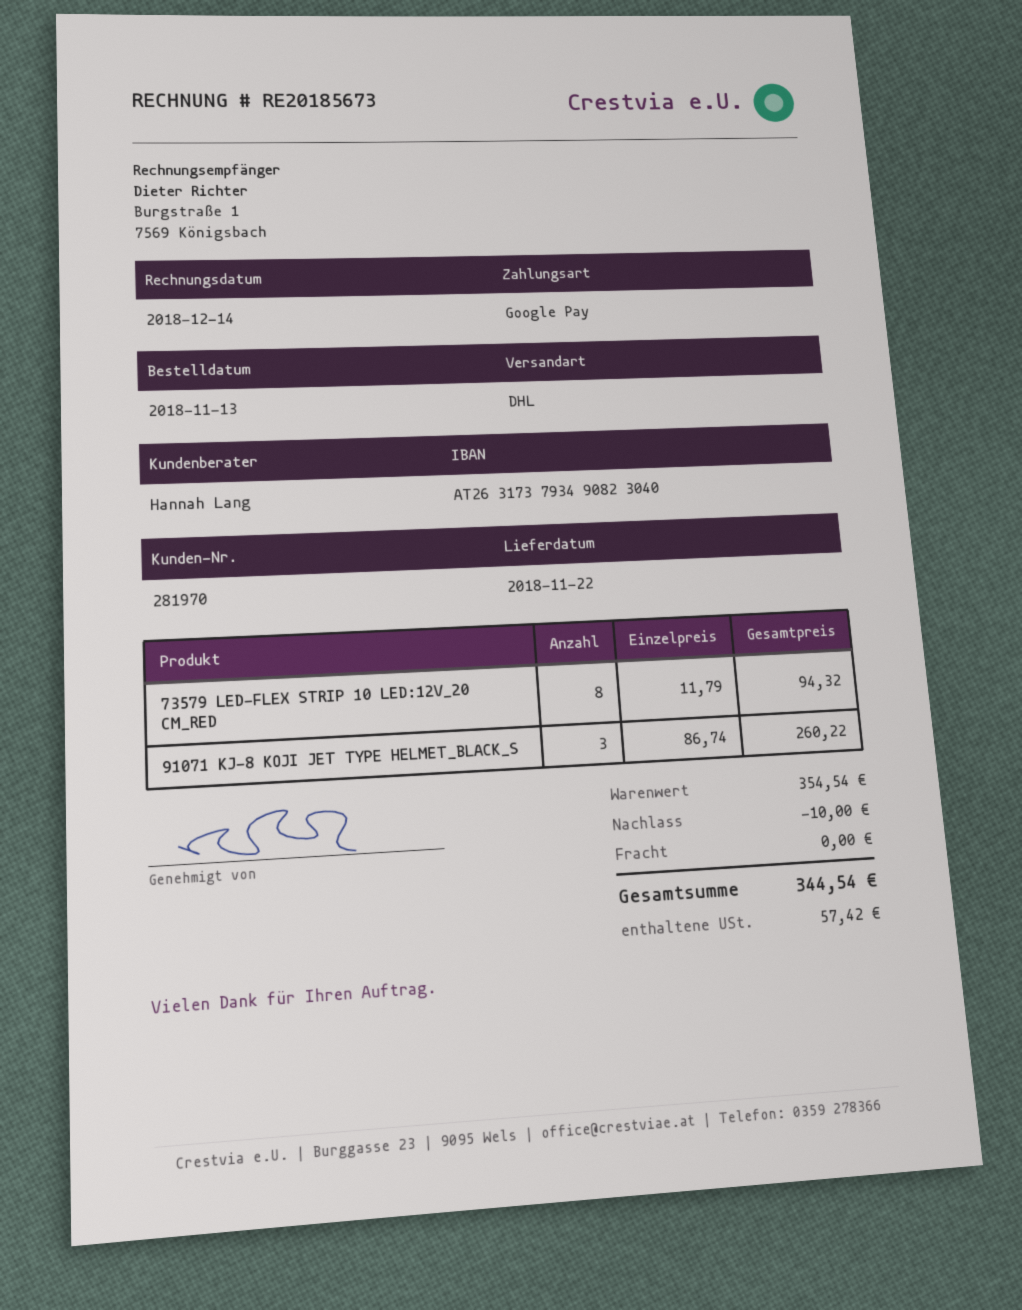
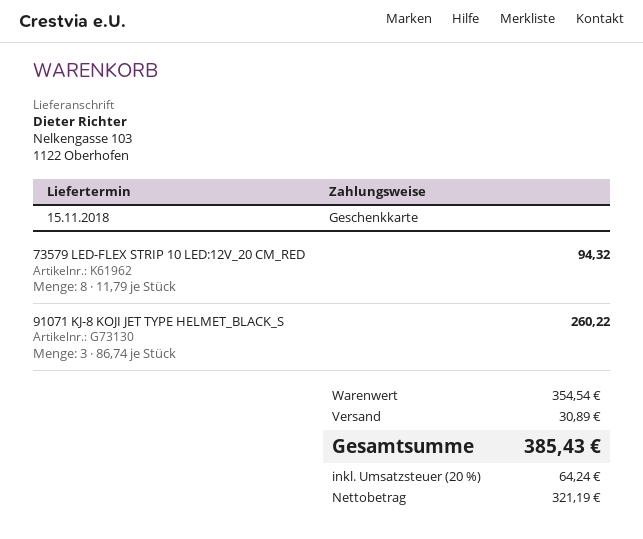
delivery date: 2018-11-22 -> 2018-11-15
payment method: Google Pay -> gift card
discount: 10.00 -> none
shipping: 0.00 -> 30.89
tax: 57.42 -> 64.24
total: 344.54 -> 385.43

